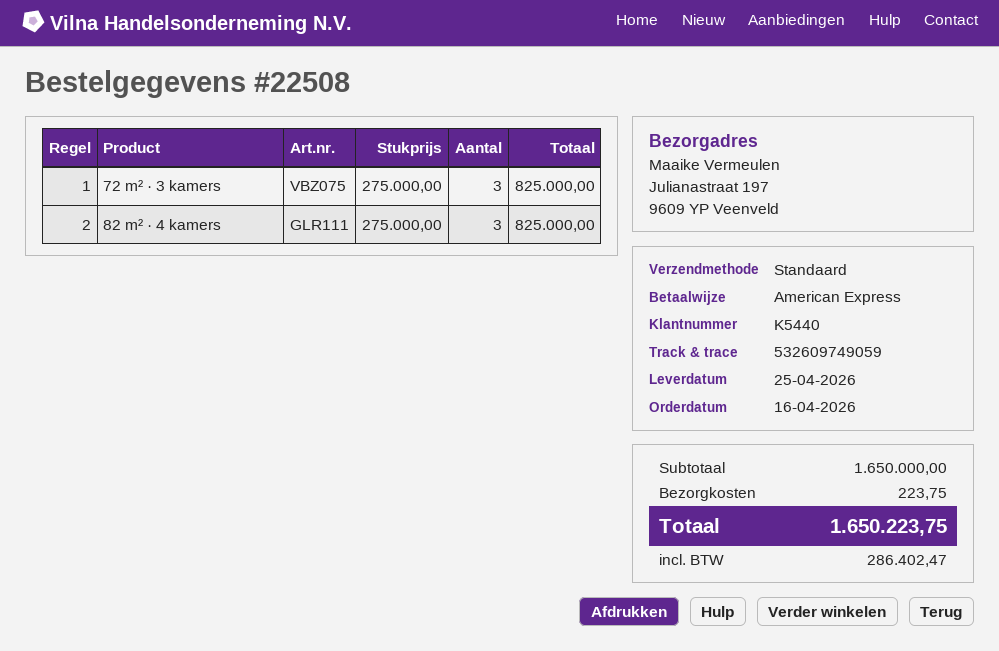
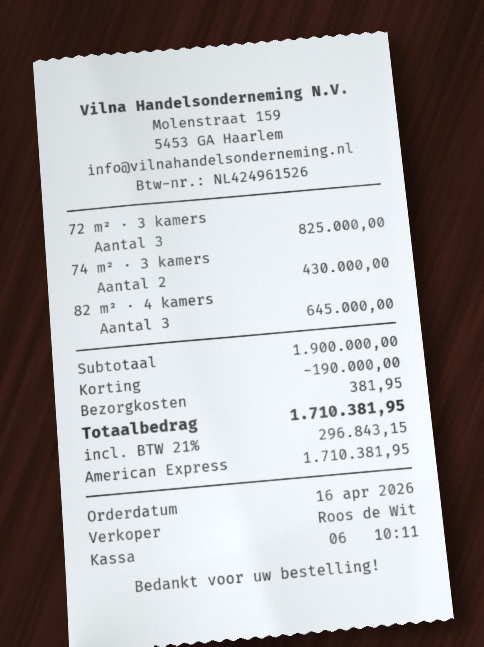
82 m² · 4 kamers: 3 for 825000.00 -> 3 for 645000.00
74 m² · 3 kamers: none -> 2 for 430000.00
subtotal: 1650000.00 -> 1900000.00
discount: none -> 190000.00
shipping: 223.75 -> 381.95
tax: 286402.47 -> 296843.15
total: 1650223.75 -> 1710381.95

